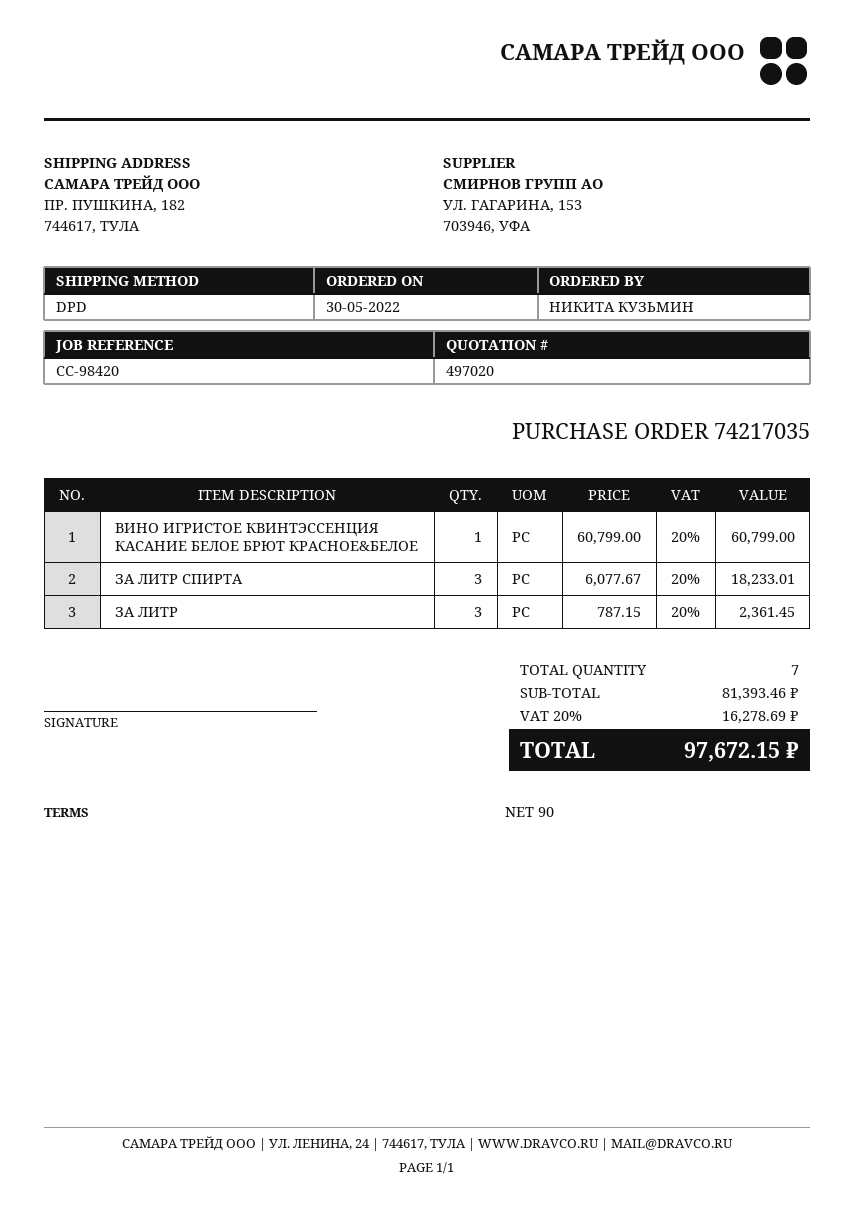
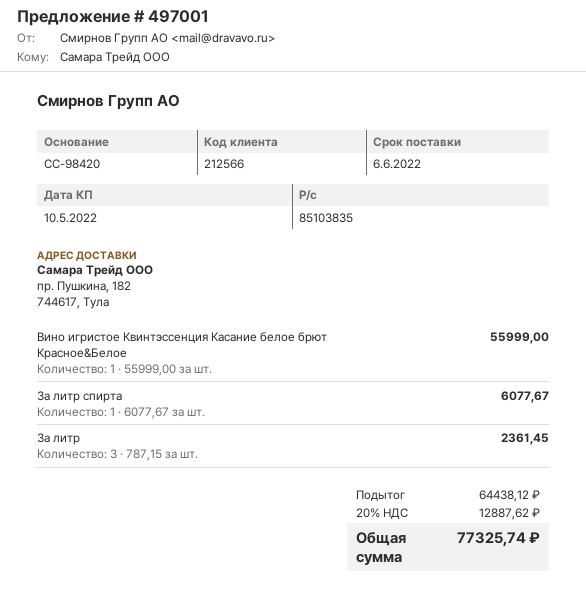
quote number: 497020 -> 497001
ВИНО ИГРИСТОЕ КВИНТЭССЕНЦИЯ КАСАНИЕ БЕЛОЕ БРЮТ КРАСНОЕ&БЕЛОЕ: 1 x 60799.00 = 60799.00 -> 1 x 55999.00 = 55999.00
ЗА ЛИТР СПИРТА: 3 x 6077.67 = 18233.01 -> 1 x 6077.67 = 6077.67
subtotal: 81393.46 -> 64438.12
tax: 20% = 16278.69 -> 20% = 12887.62
total: 97672.15 -> 77325.74

